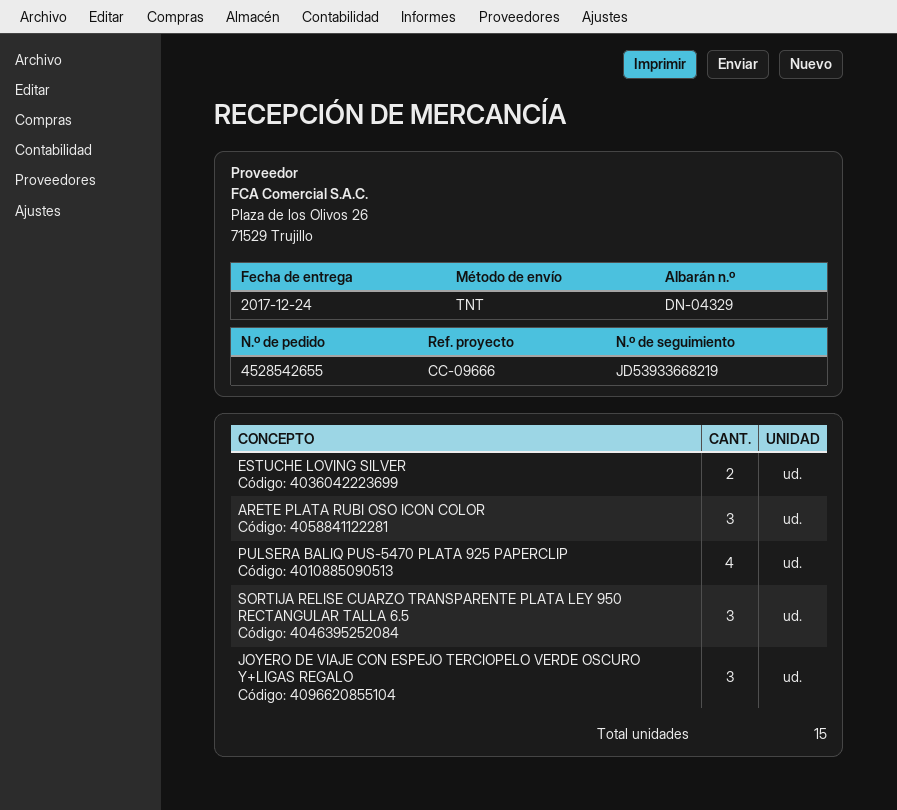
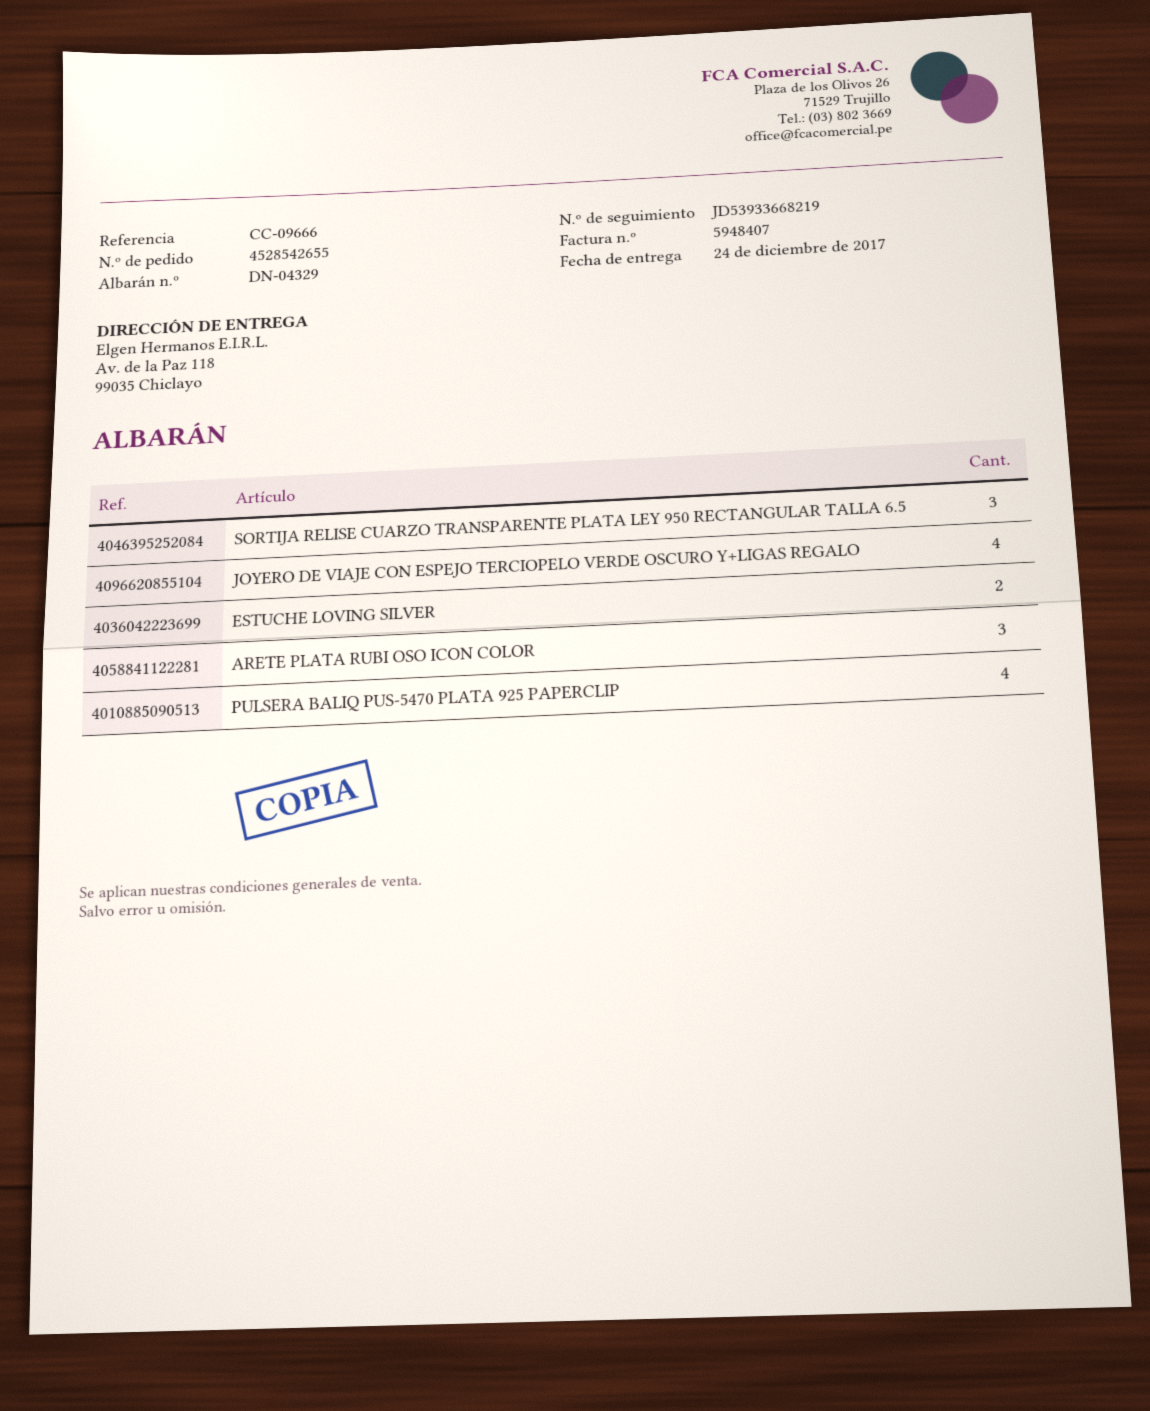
JOYERO DE VIAJE CON ESPEJO TERCIOPELO VERDE OSCURO Y+LIGAS REGALO: 3 -> 4

